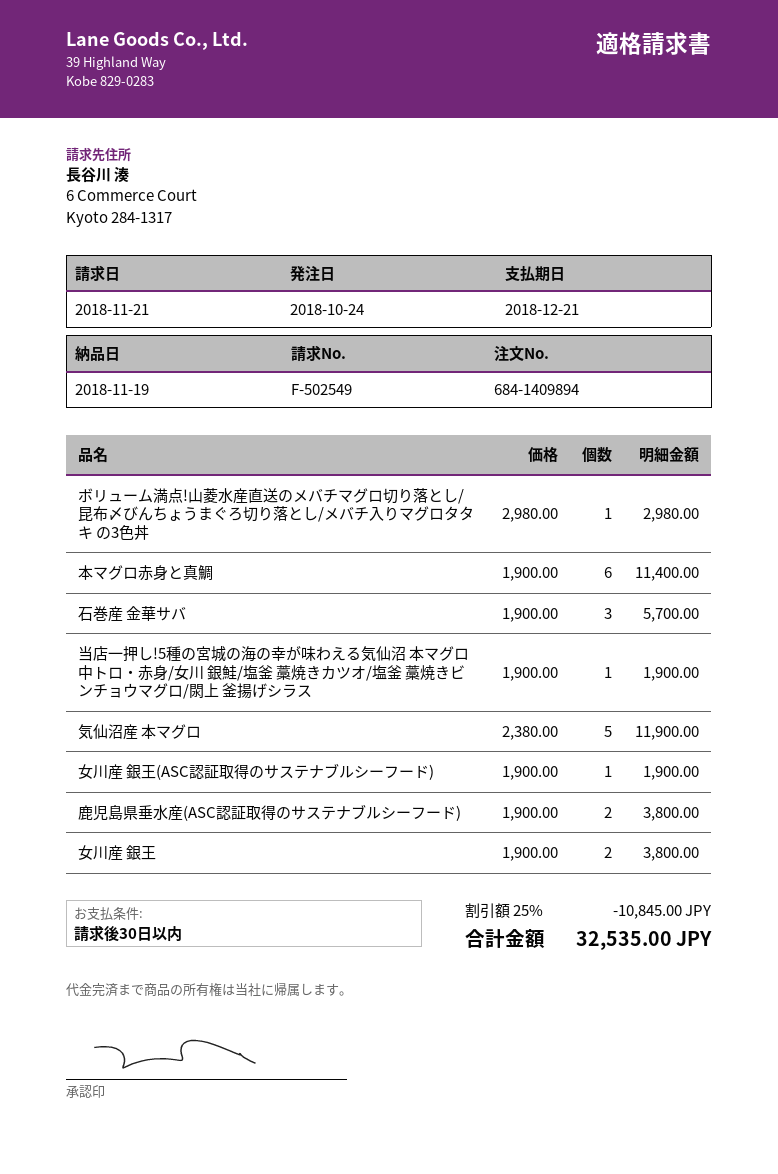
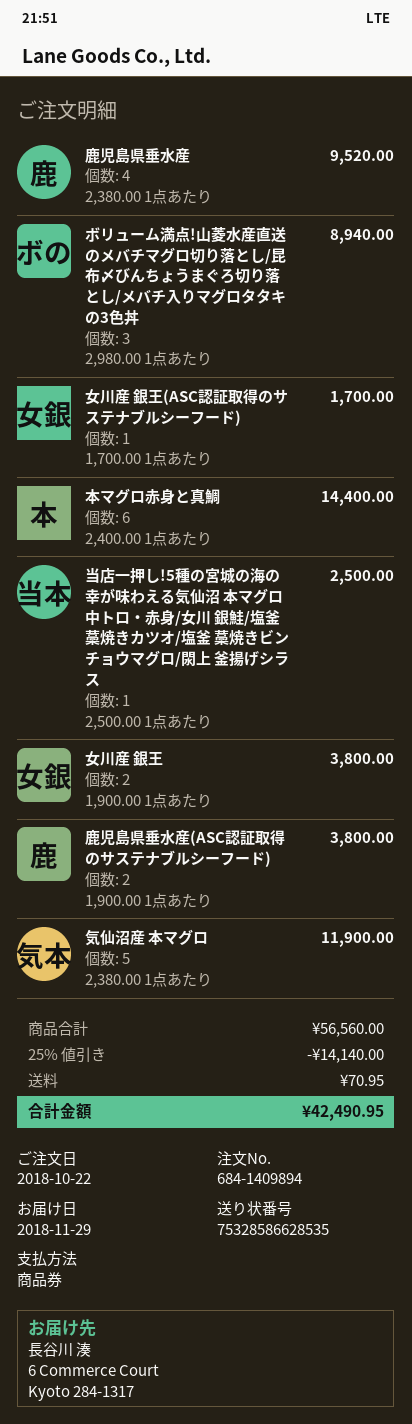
order date: 2018-10-24 -> 2018-10-22
delivery date: 2018-11-19 -> 2018-11-29
ボリューム満点!山菱水産直送のメバチマグロ切り落とし/昆布〆びんちょうまぐろ切り落とし/メバチ入りマグロタタキ の3色丼: 1 x 2980.00 = 2980.00 -> 3 x 2980.00 = 8940.00
本マグロ赤身と真鯛: 6 x 1900.00 = 11400.00 -> 6 x 2400.00 = 14400.00
石巻産 金華サバ: 3 x 1900.00 = 5700.00 -> none
当店一押し!5種の宮城の海の幸が味わえる気仙沼 本マグロ中トロ・赤身/女川 銀鮭/塩釜 藁焼きカツオ/塩釜 藁焼きビンチョウマグロ/閖上 釜揚げシラス: 1 x 1900.00 = 1900.00 -> 1 x 2500.00 = 2500.00
女川産 銀王(ASC認証取得のサステナブルシーフード): 1 x 1900.00 = 1900.00 -> 1 x 1700.00 = 1700.00
鹿児島県垂水産: none -> 4 x 2380.00 = 9520.00
discount: 25% = 10845.00 -> 25% = 14140.00
shipping: none -> 70.95
total: 32535.00 -> 42490.95

